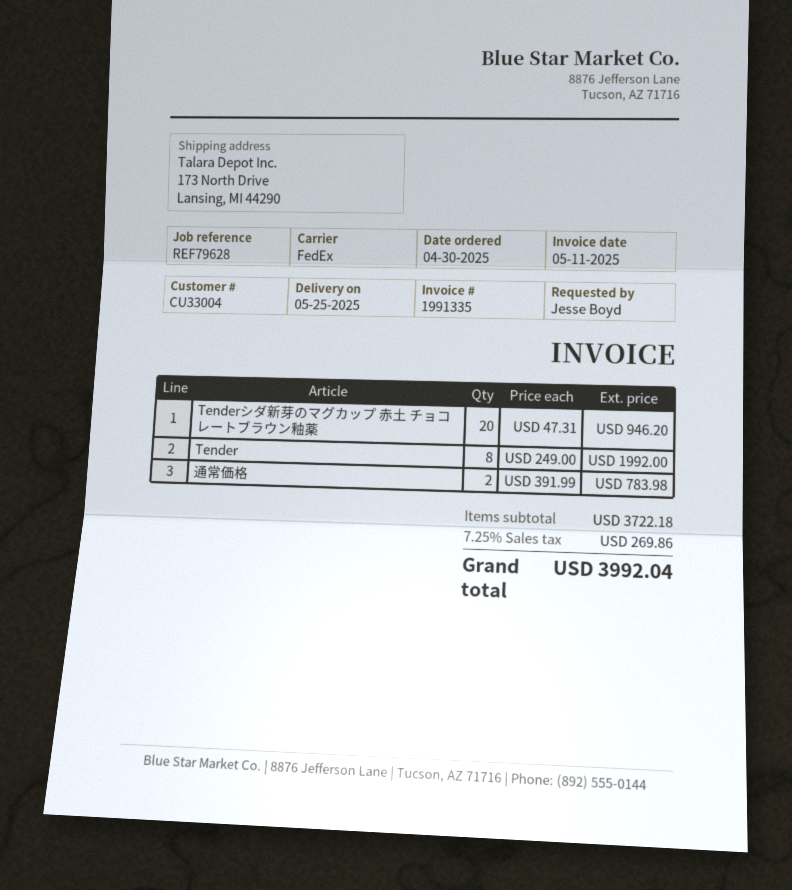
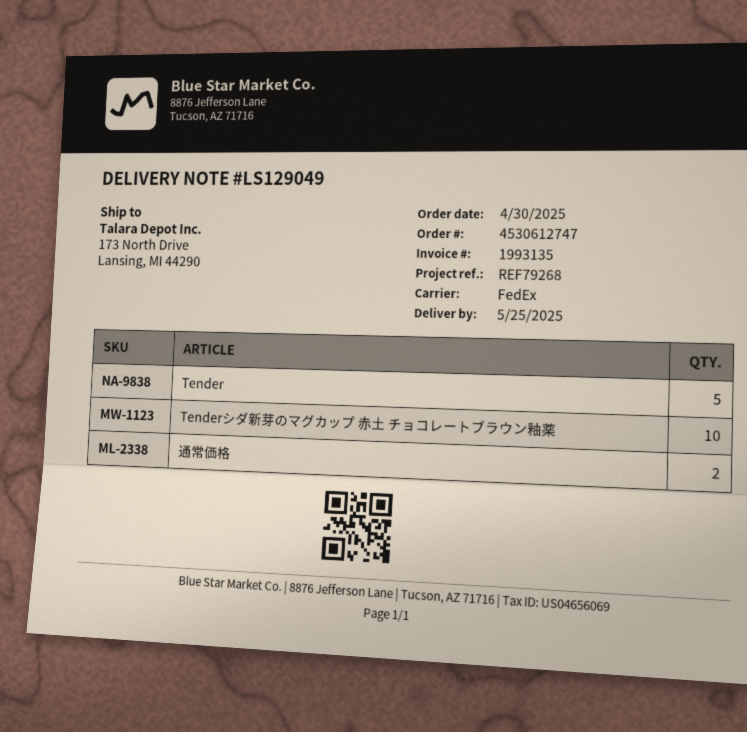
invoice number: 1991335 -> 1993135
reference: REF79628 -> REF79268
Tenderシダ新芽のマグカップ 赤土 チョコレートブラウン釉薬: 20 -> 10
Tender: 8 -> 5

